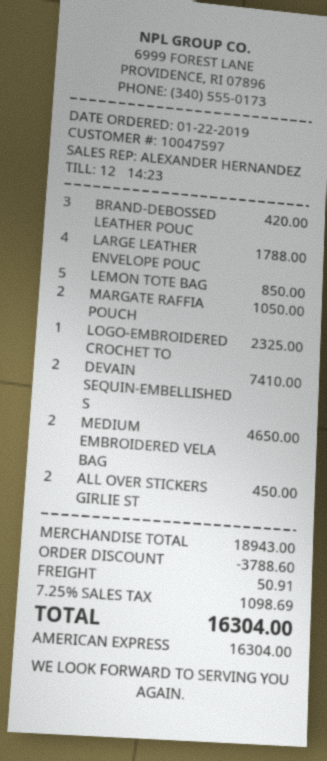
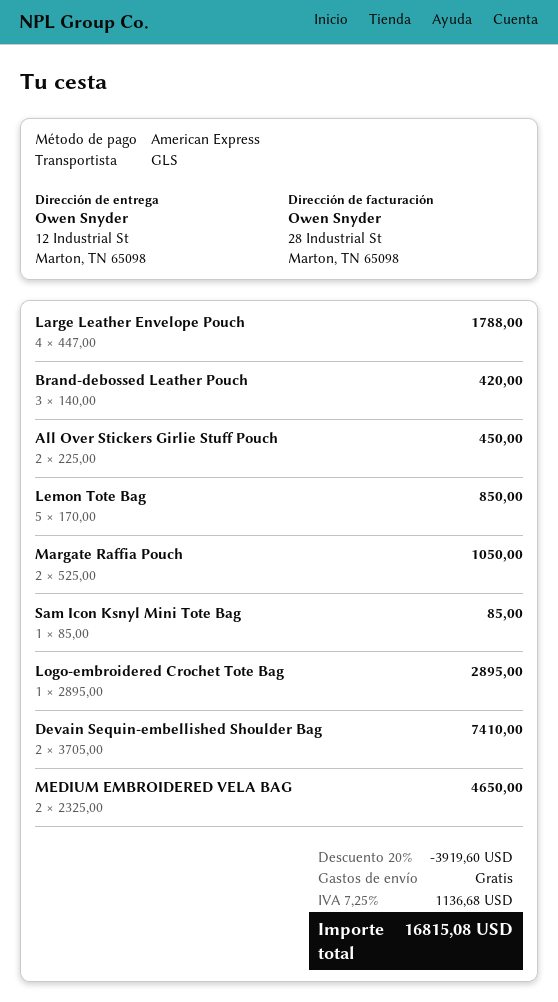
LOGO-EMBROIDERED CROCHET TO: 1 for 2325.00 -> 1 for 2895.00
Sam Icon Ksnyl Mini Tote Bag: none -> 1 for 85.00
discount: 3788.60 -> 3919.60
shipping: 50.91 -> 0.00
tax: 7.25% = 1098.69 -> 7.25% = 1136.68
total: 16304.00 -> 16815.08

